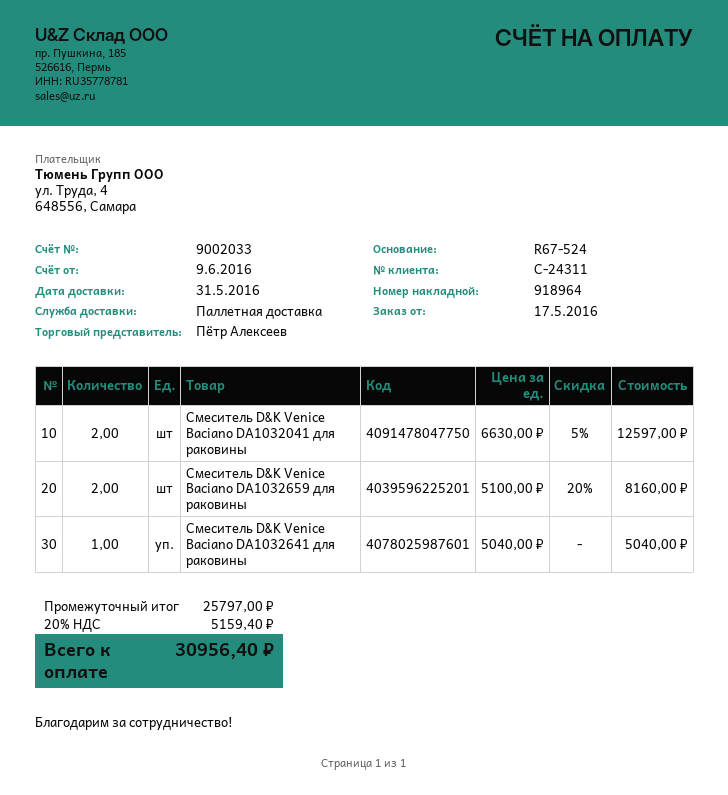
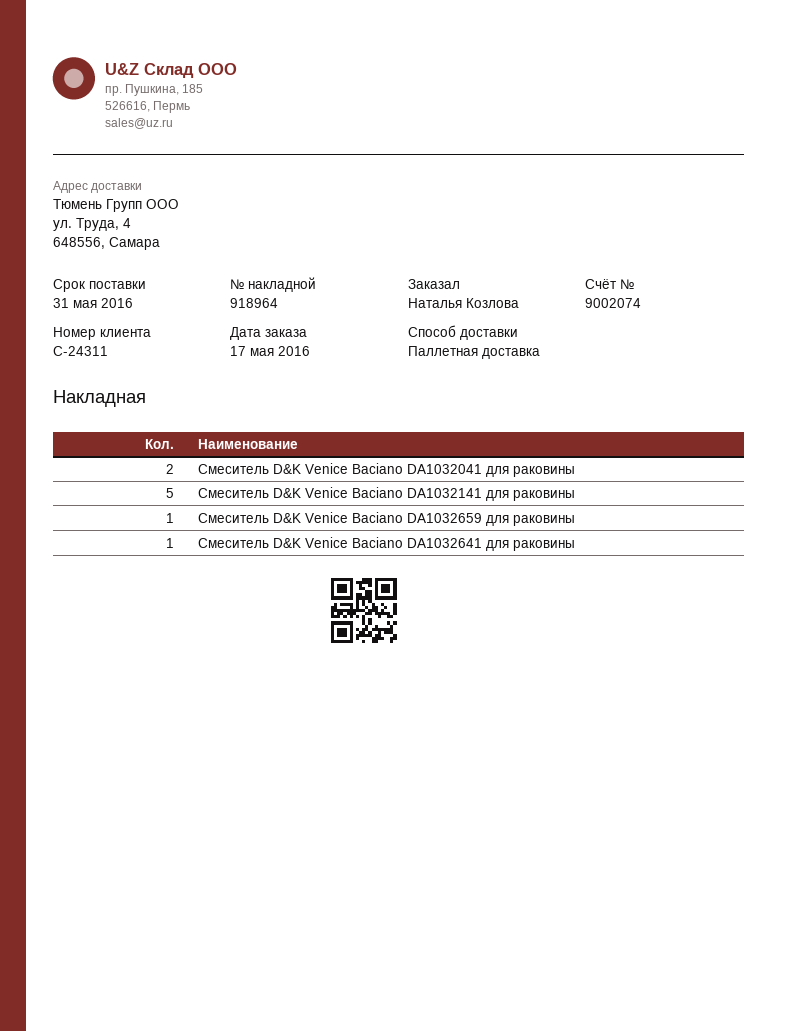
invoice number: 9002033 -> 9002074
Смеситель D&K Venice Baciano DA1032659 для раковины: 2 -> 1
Смеситель D&K Venice Baciano DA1032141 для раковины: none -> 5

